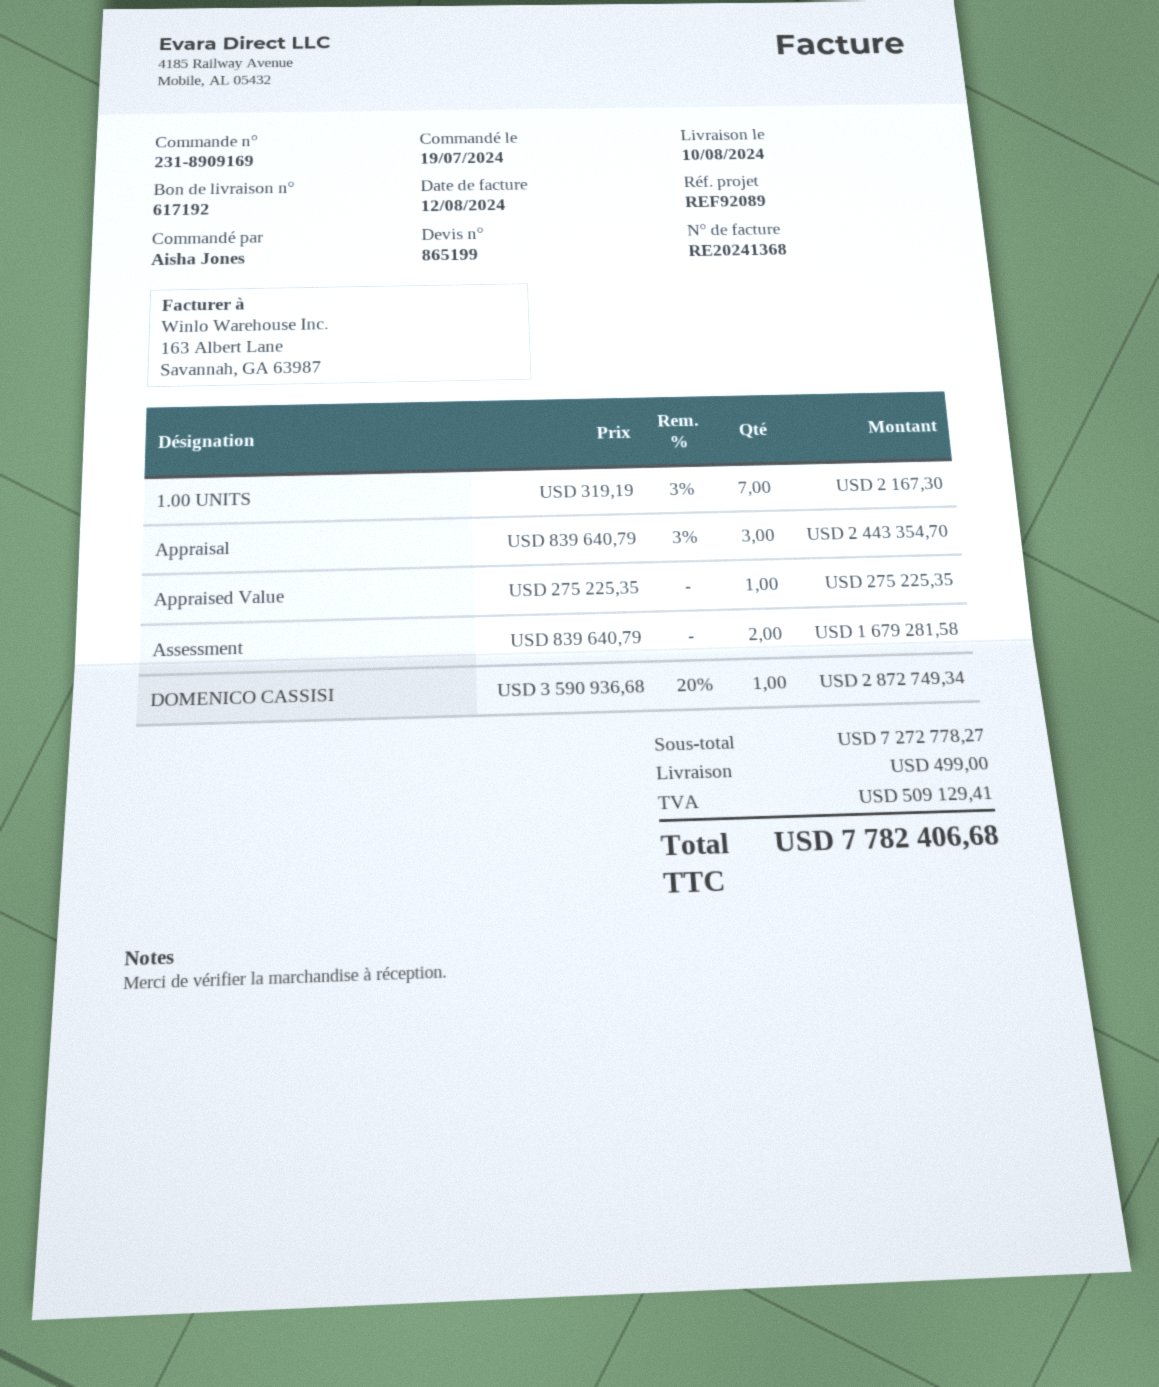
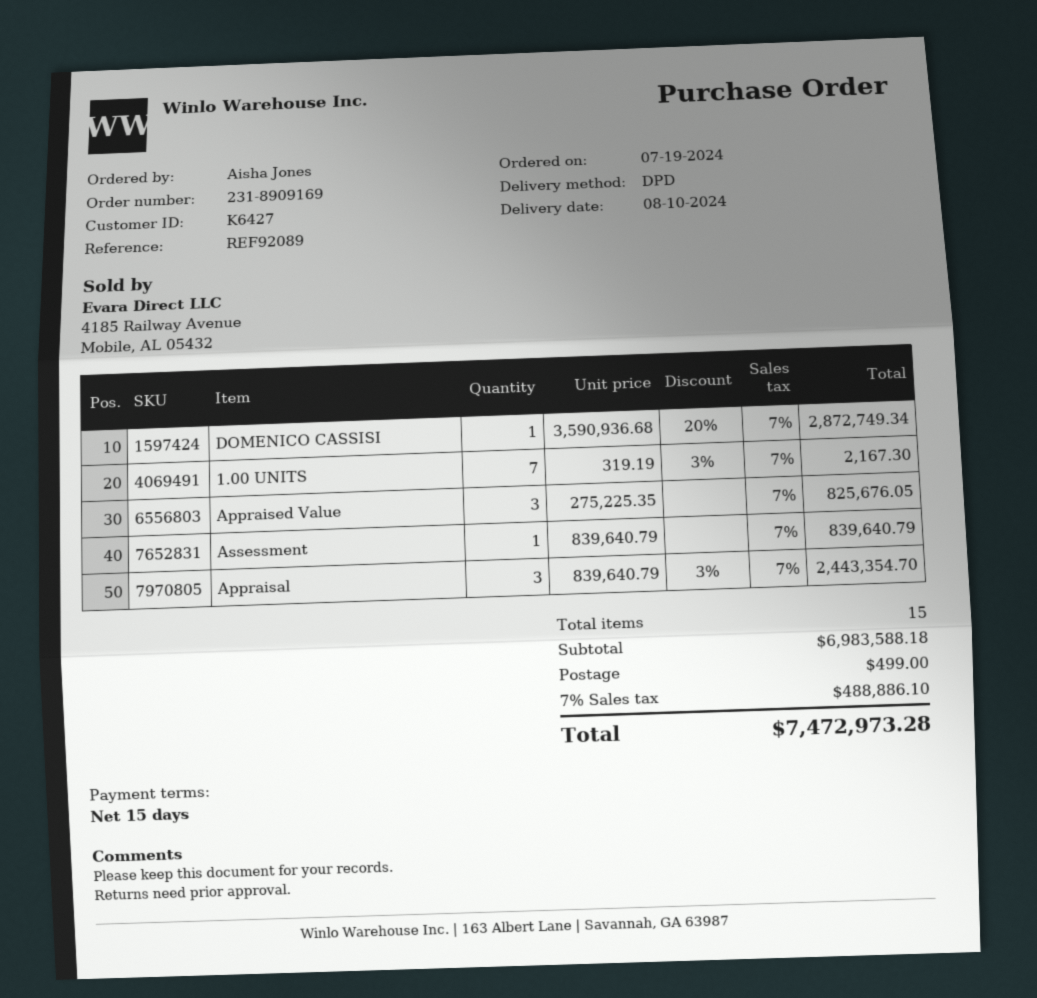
Appraised Value: 1 x 275225.35 = 275225.35 -> 3 x 275225.35 = 825676.05
Assessment: 2 x 839640.79 = 1679281.58 -> 1 x 839640.79 = 839640.79
subtotal: 7272778.27 -> 6983588.18
tax: 509129.41 -> 488886.10
total: 7782406.68 -> 7472973.28

